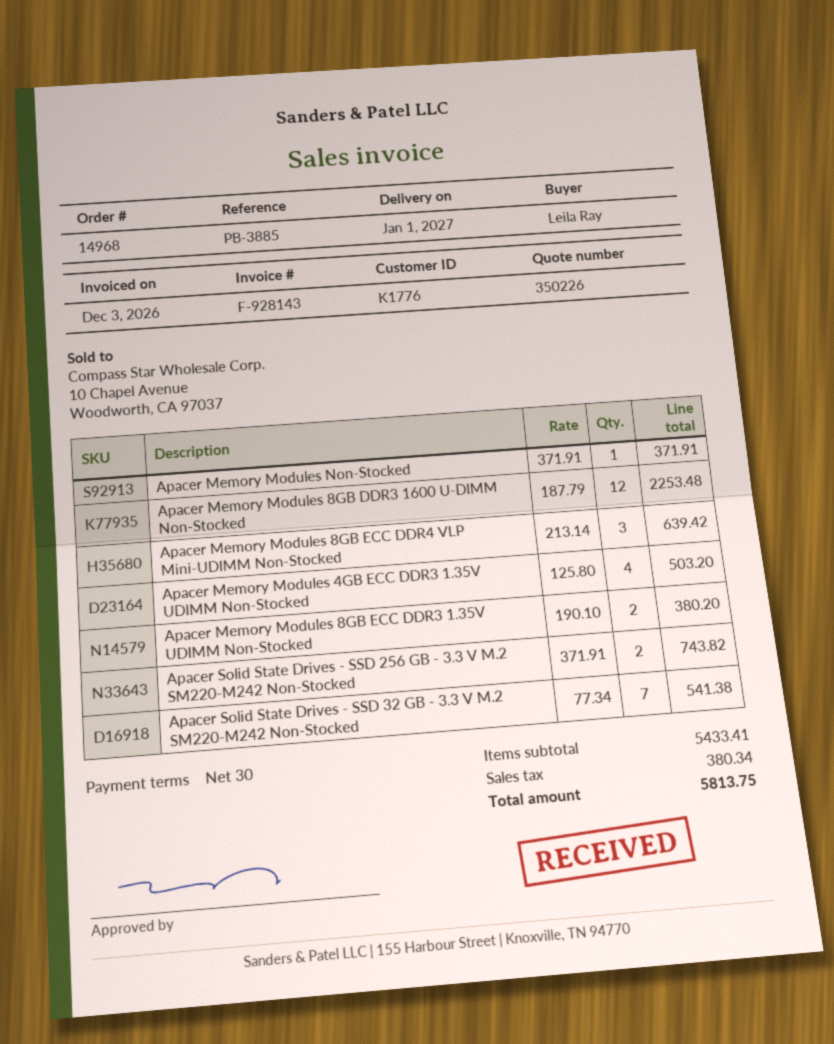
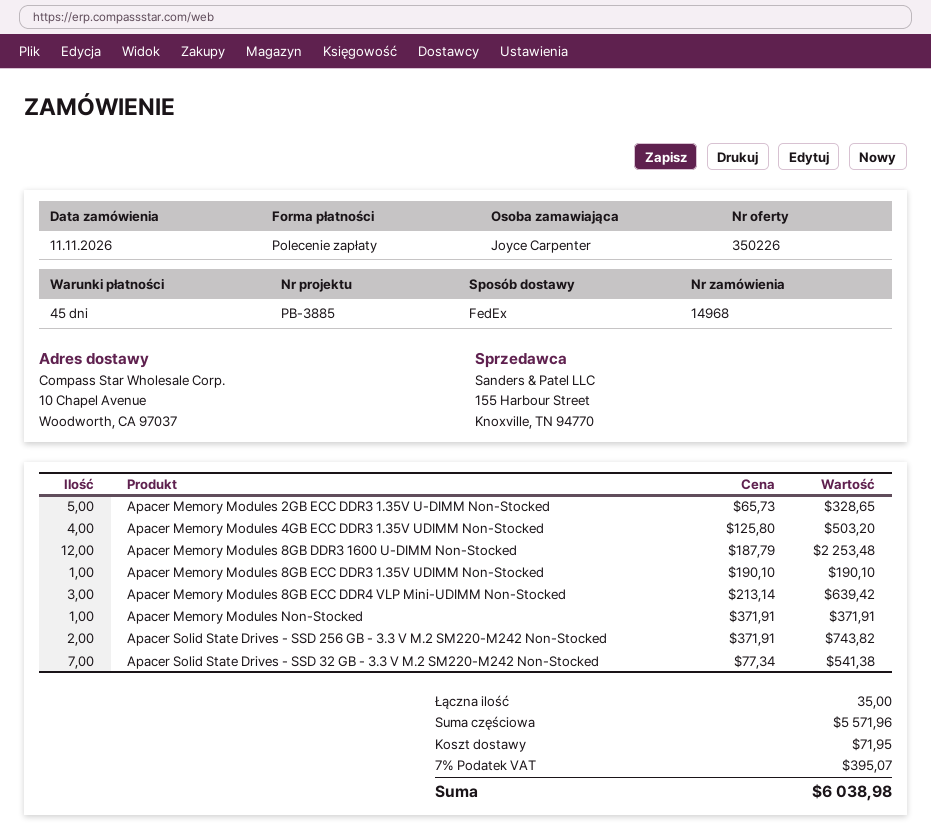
payment terms: 30 days -> 45 days
ordered by: Leila Ray -> Joyce Carpenter
Apacer Memory Modules 8GB ECC DDR3 1.35V UDIMM Non-Stocked: 2 x 190.10 = 380.20 -> 1 x 190.10 = 190.10
Apacer Memory Modules 2GB ECC DDR3 1.35V U-DIMM Non-Stocked: none -> 5 x 65.73 = 328.65
subtotal: 5433.41 -> 5571.96
shipping: none -> 71.95
tax: 380.34 -> 395.07
total: 5813.75 -> 6038.98

